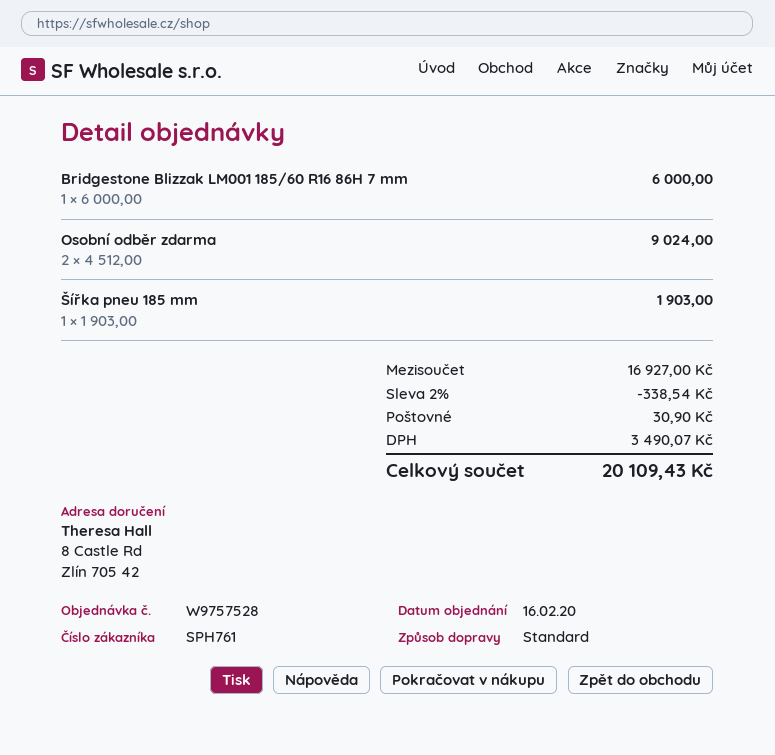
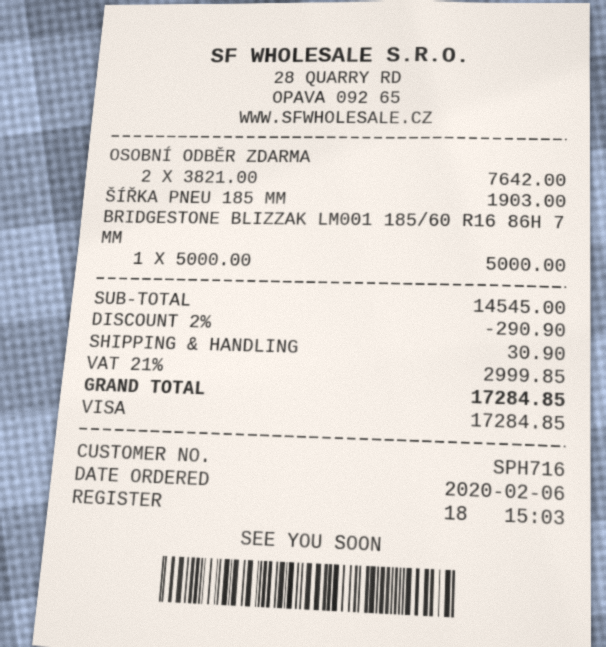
order date: 2020-02-16 -> 2020-02-06
customer number: SPH761 -> SPH716
Bridgestone Blizzak LM001 185/60 R16 86H 7 mm: 1 x 6000.00 = 6000.00 -> 1 x 5000.00 = 5000.00
Osobní odběr zdarma: 2 x 4512.00 = 9024.00 -> 2 x 3821.00 = 7642.00
subtotal: 16927.00 -> 14545.00
discount: 2% = 338.54 -> 2% = 290.90
tax: 3490.07 -> 2999.85
total: 20109.43 -> 17284.85

